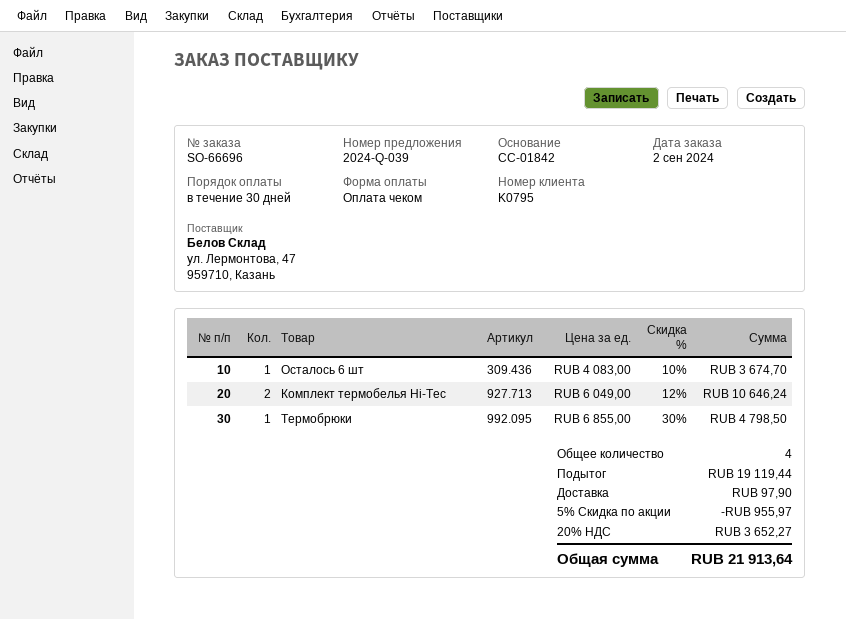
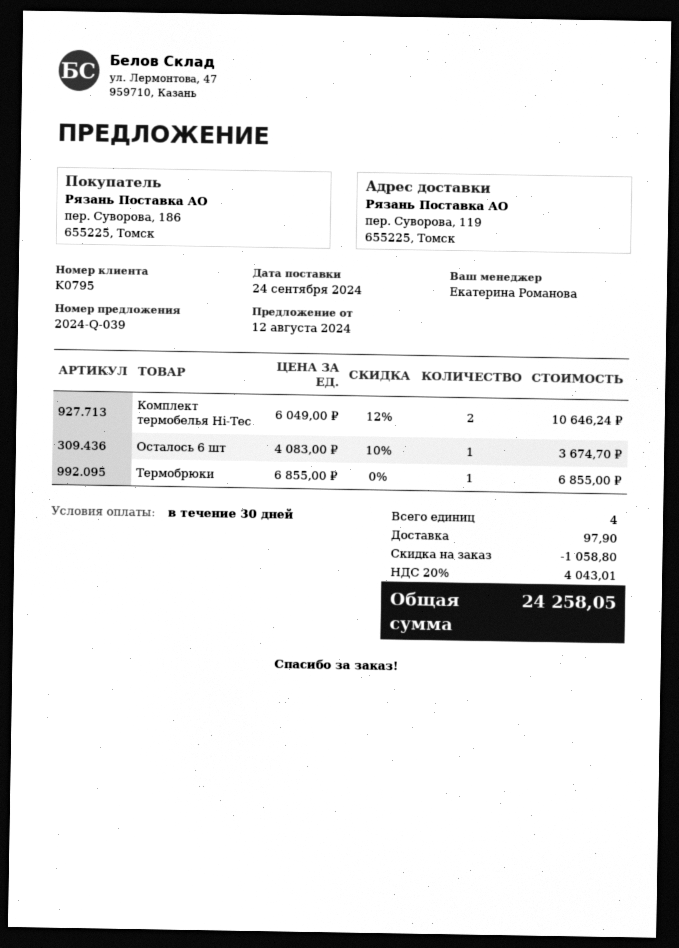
Термобрюки: 1 x 6855.00 - 30% = 4798.50 -> 1 x 6855.00 = 6855.00
discount: 955.97 -> 1058.80
tax: 20% = 3652.27 -> 20% = 4043.01
total: 21913.64 -> 24258.05

